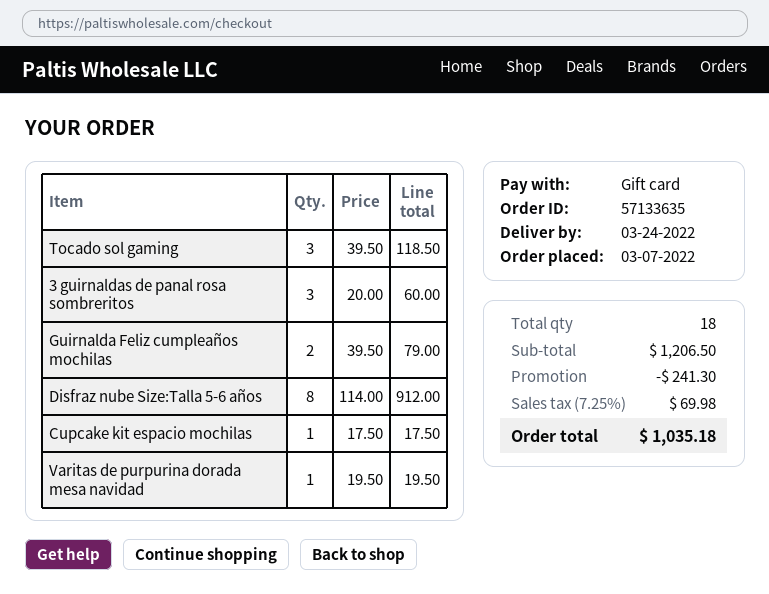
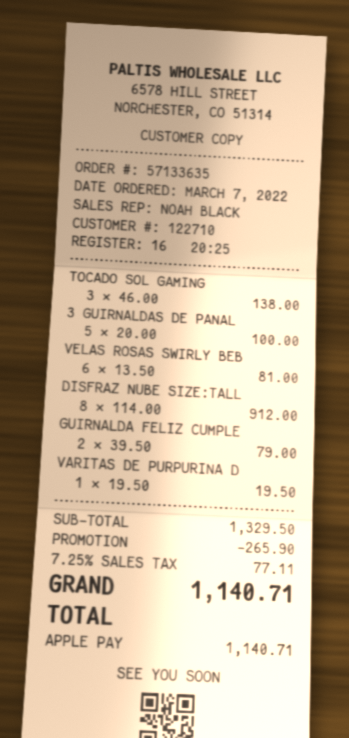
payment method: gift card -> Apple Pay
Tocado sol gaming: 3 x 39.50 = 118.50 -> 3 x 46.00 = 138.00
3 guirnaldas de panal rosa sombreritos: 3 x 20.00 = 60.00 -> 5 x 20.00 = 100.00
Cupcake kit espacio mochilas: 1 x 17.50 = 17.50 -> none
VELAS ROSAS SWIRLY BEB: none -> 6 x 13.50 = 81.00
subtotal: 1206.50 -> 1329.50
discount: 241.30 -> 265.90
tax: 7.25% = 69.98 -> 7.25% = 77.11
total: 1035.18 -> 1140.71

